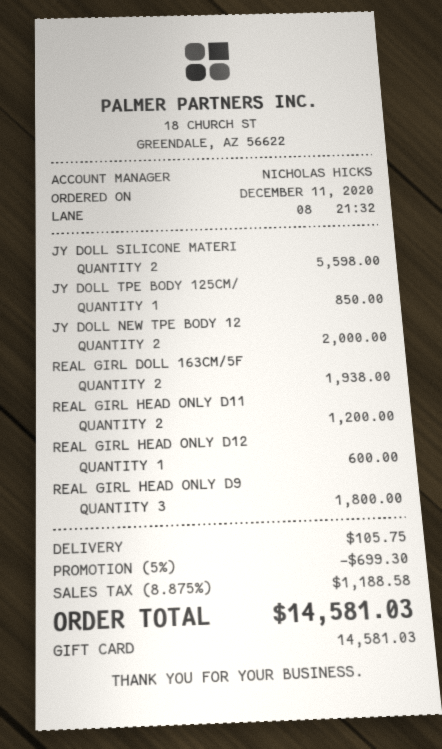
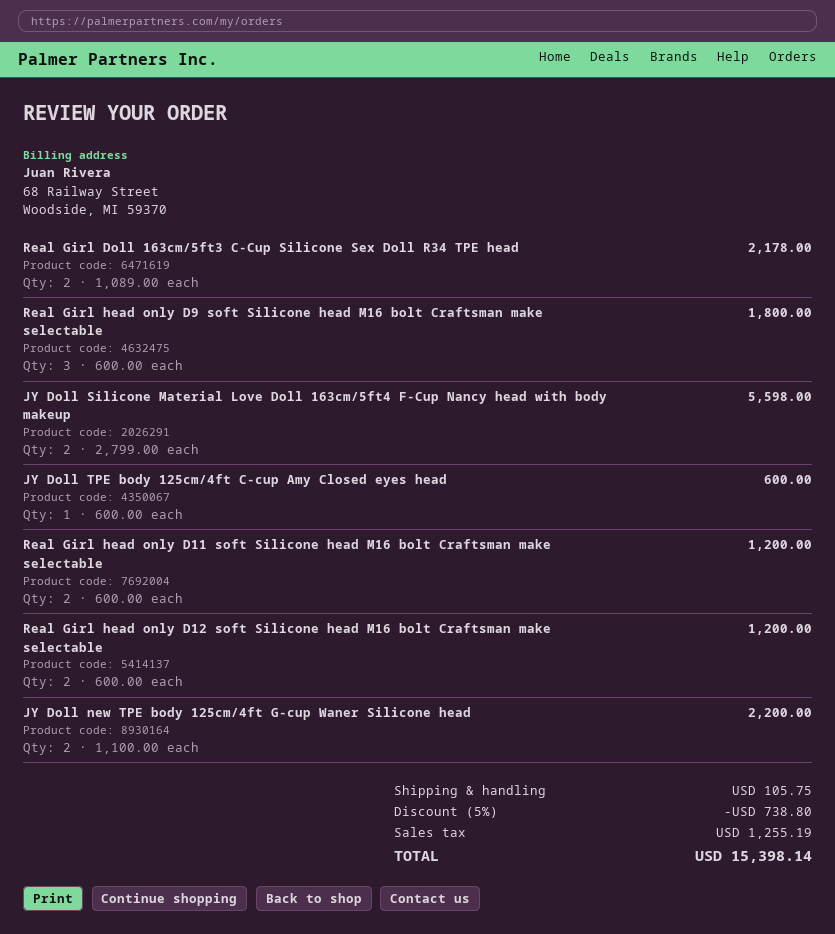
JY DOLL TPE BODY 125CM/: 1 for 850.00 -> 1 for 600.00
JY DOLL NEW TPE BODY 12: 2 for 2000.00 -> 2 for 2200.00
REAL GIRL DOLL 163CM/5F: 2 for 1938.00 -> 2 for 2178.00
REAL GIRL HEAD ONLY D12: 1 for 600.00 -> 2 for 1200.00
discount: 5% = 699.30 -> 5% = 738.80
tax: 1188.58 -> 1255.19
total: 14581.03 -> 15398.14

